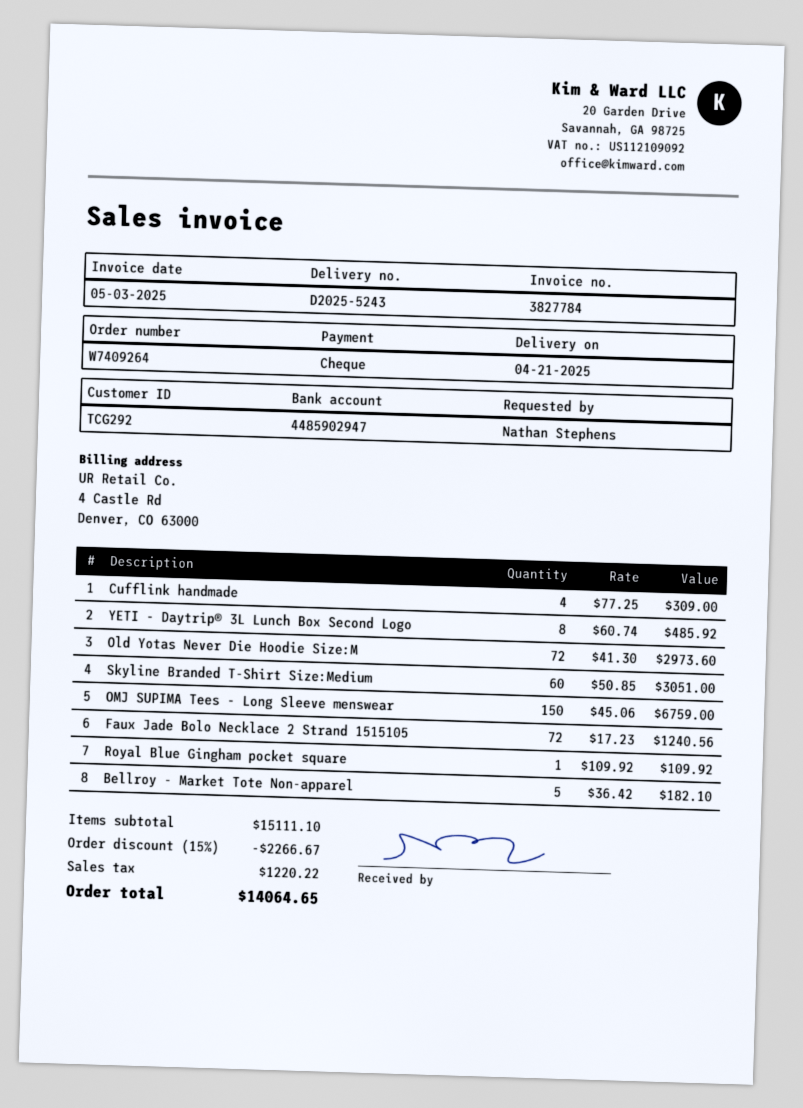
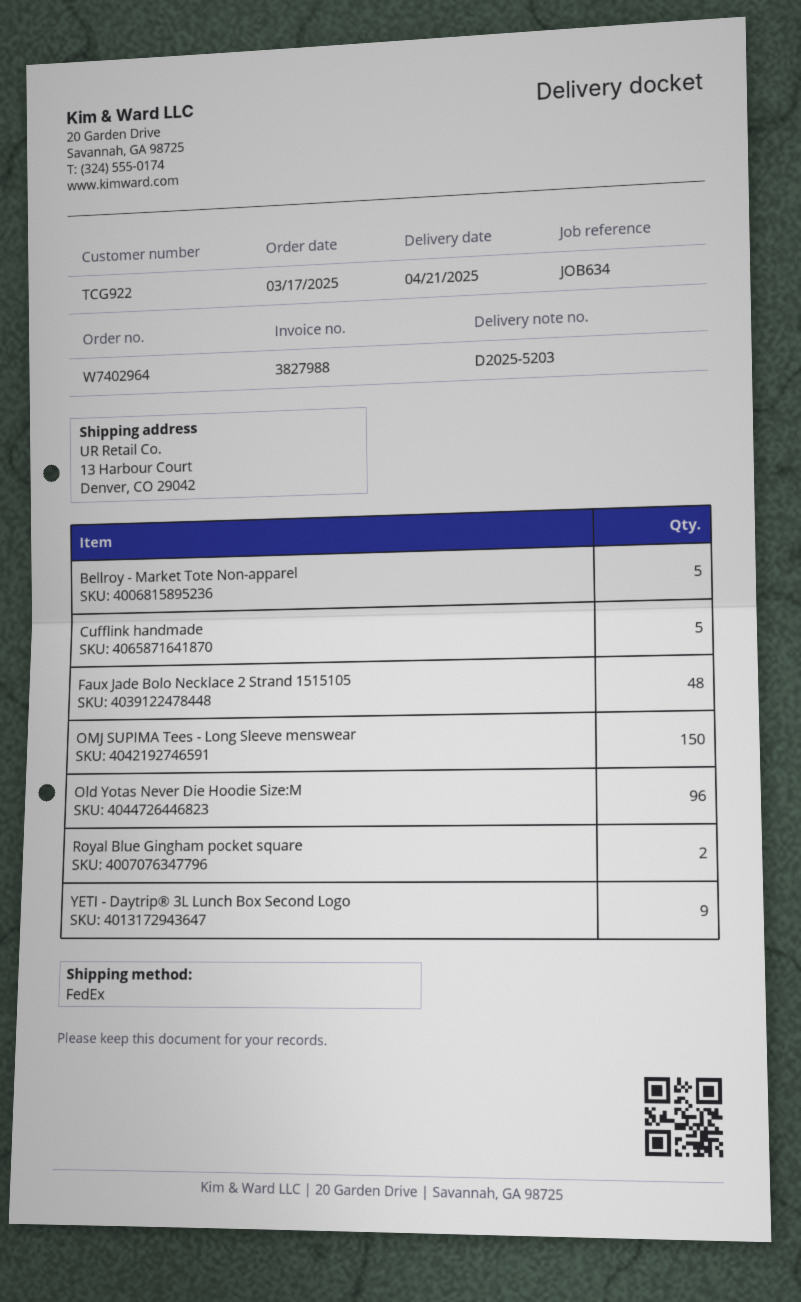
order number: W7409264 -> W7402964
delivery note number: D2025-5243 -> D2025-5203
invoice number: 3827784 -> 3827988
customer number: TCG292 -> TCG922
Cufflink handmade: 4 -> 5
YETI - Daytrip® 3L Lunch Box Second Logo: 8 -> 9
Old Yotas Never Die Hoodie Size:M: 72 -> 96
Skyline Branded T-Shirt Size:Medium: 60 -> none
Faux Jade Bolo Necklace 2 Strand 1515105: 72 -> 48
Royal Blue Gingham pocket square: 1 -> 2

